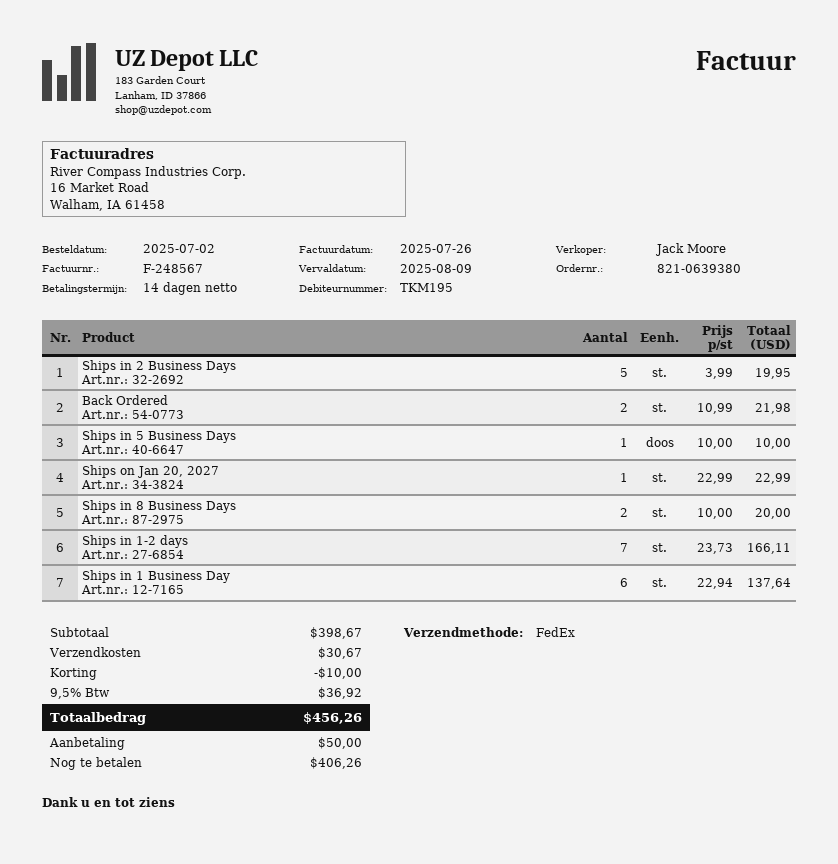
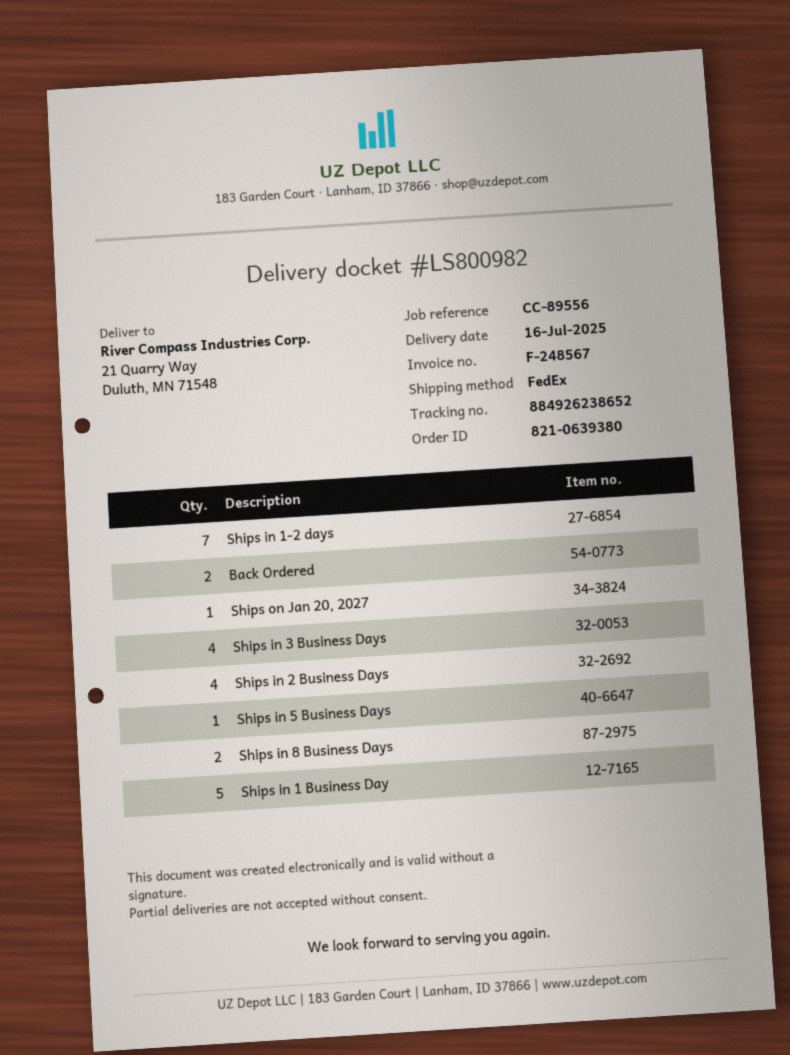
Ships in 2 Business Days: 5 -> 4
Ships in 1 Business Day: 6 -> 5
Ships in 3 Business Days: none -> 4

